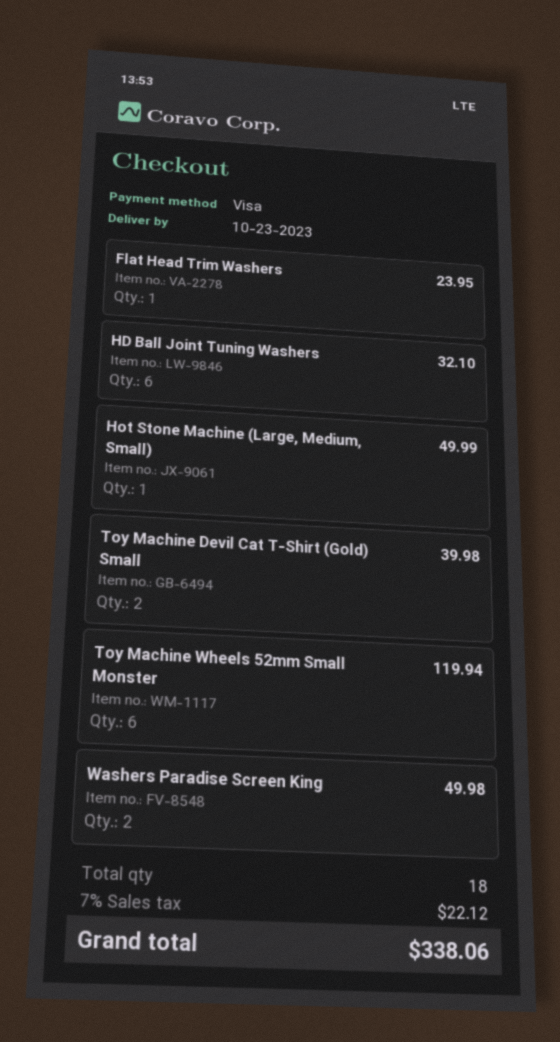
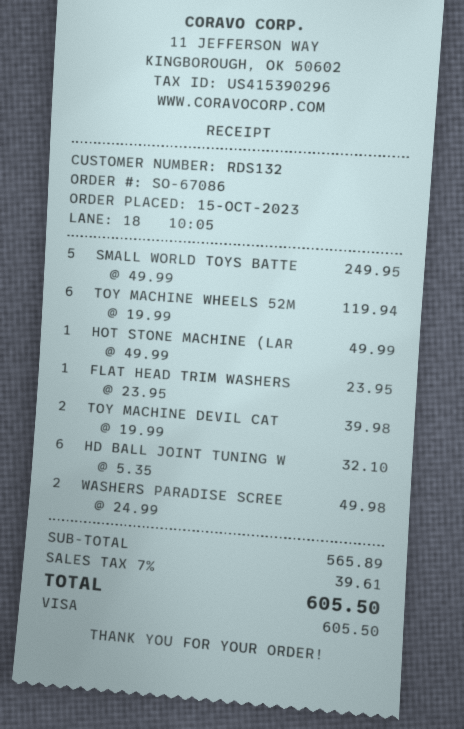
SMALL WORLD TOYS BATTE: none -> 5 for 249.95
tax: 7% = 22.12 -> 7% = 39.61
total: 338.06 -> 605.50

